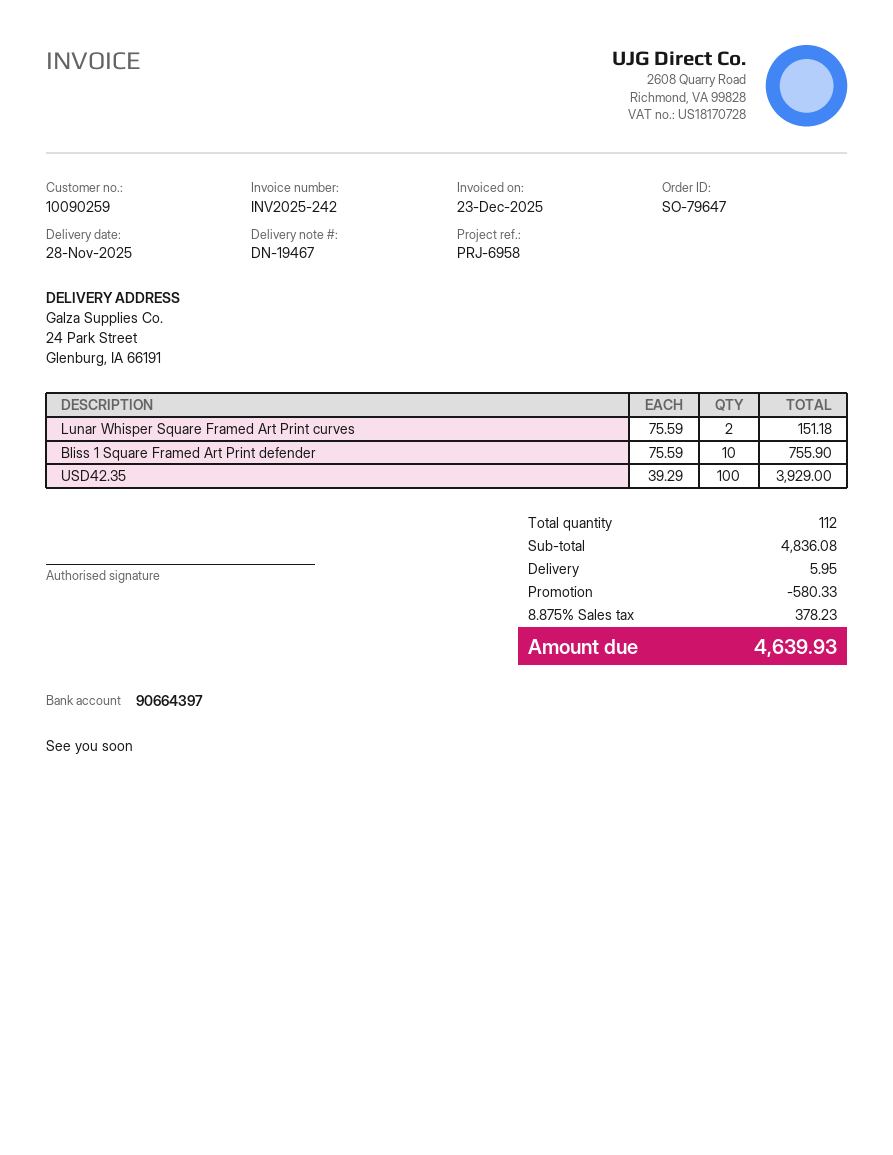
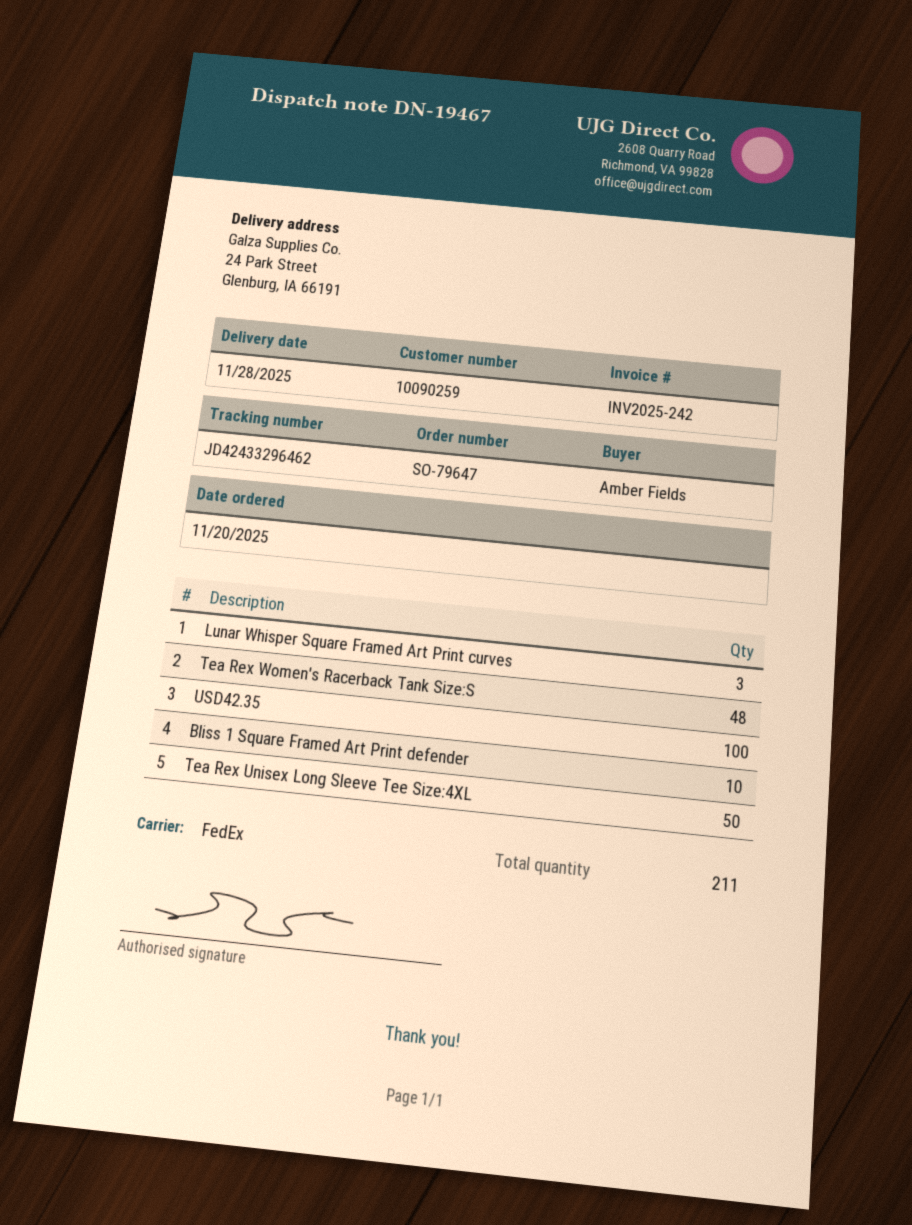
Lunar Whisper Square Framed Art Print curves: 2 -> 3
Tea Rex Women's Racerback Tank Size:S: none -> 48
Tea Rex Unisex Long Sleeve Tee Size:4XL: none -> 50
total quantity: 112 -> 211

